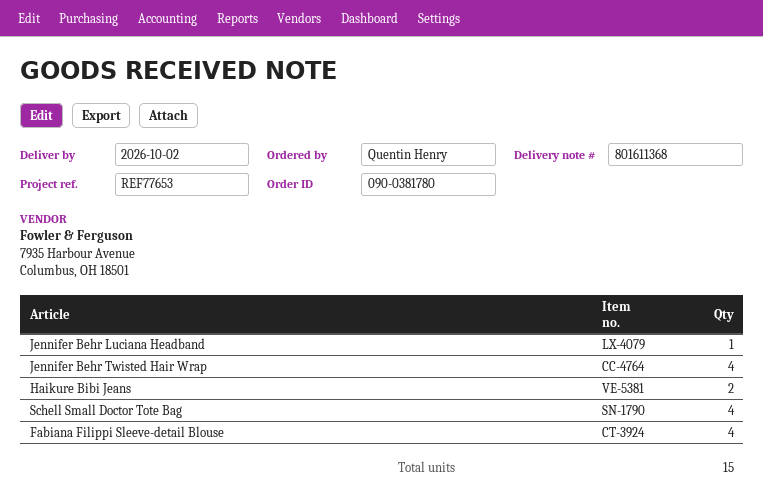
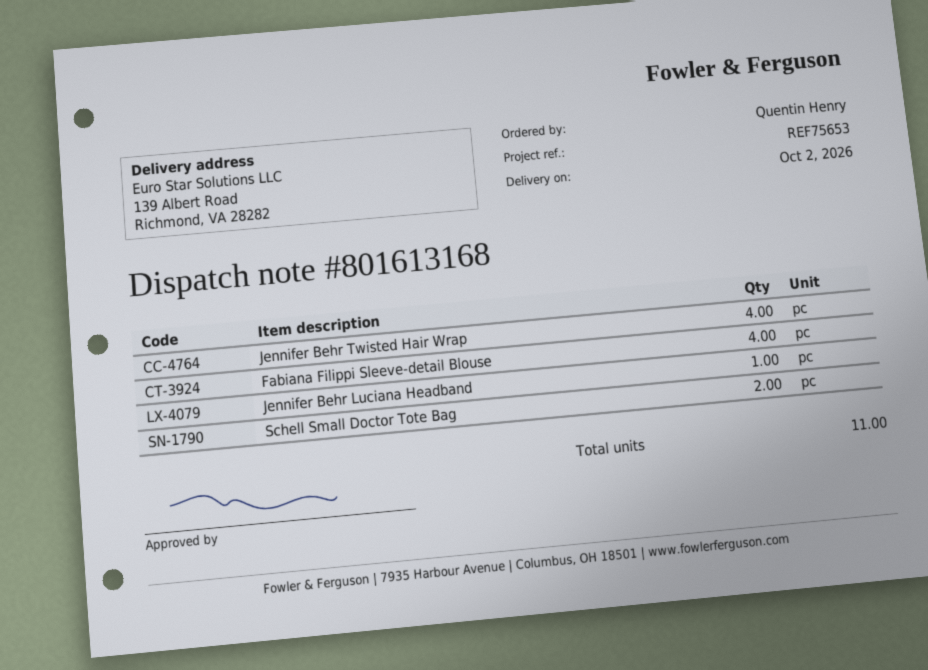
delivery note number: 801611368 -> 801613168
reference: REF77653 -> REF75653
Haikure Bibi Jeans: 2 -> none
Schell Small Doctor Tote Bag: 4 -> 2
total quantity: 15 -> 11

